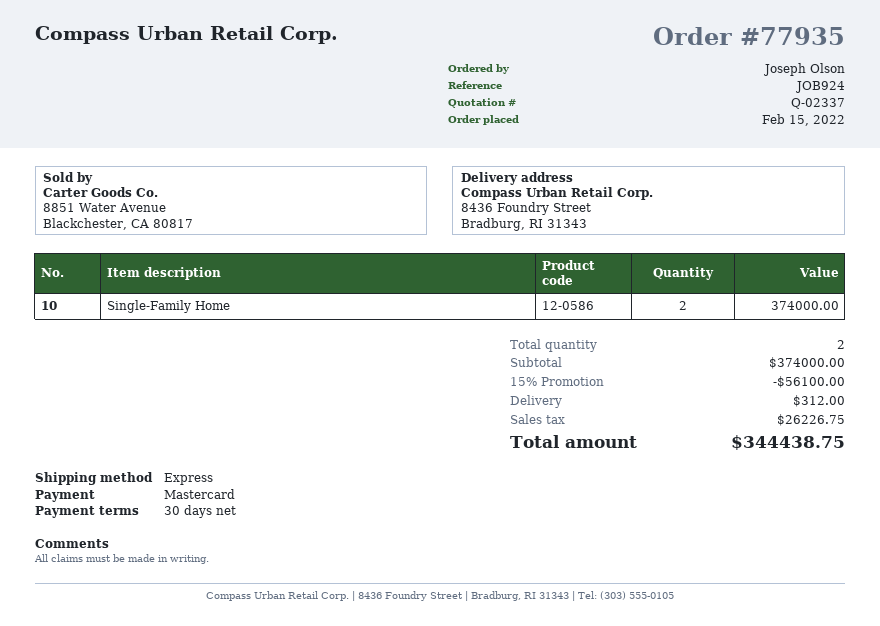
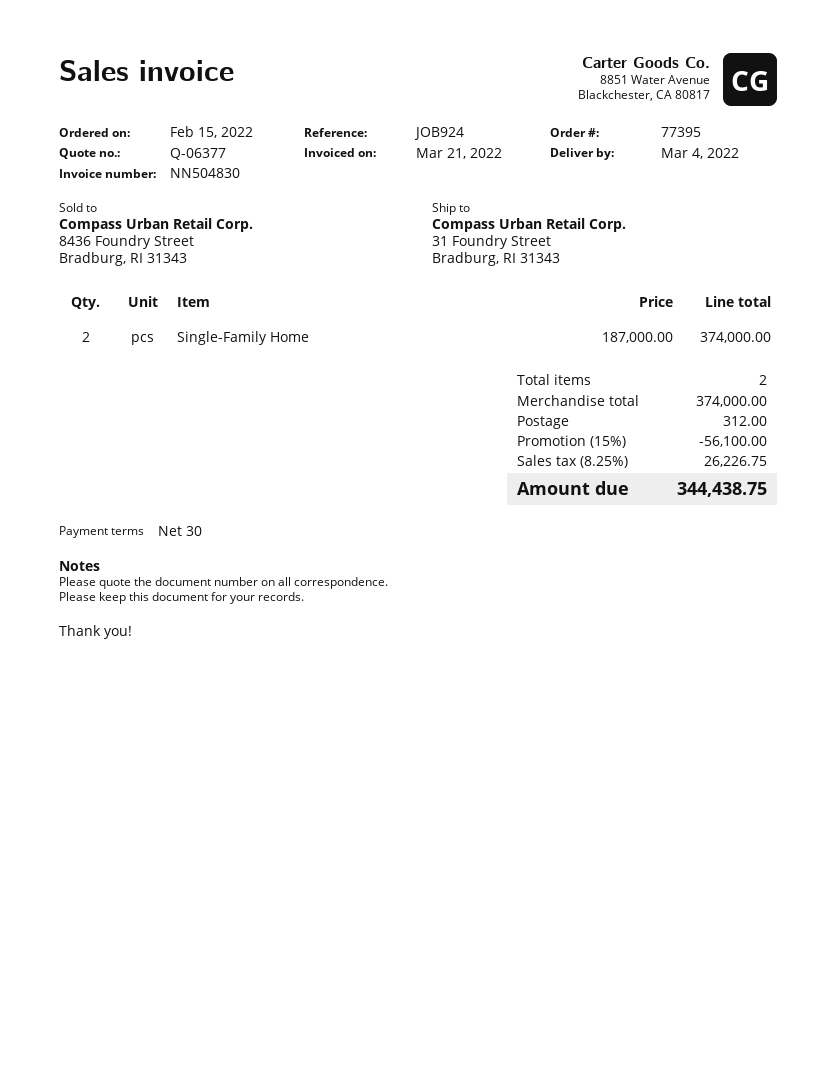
quote number: Q-02337 -> Q-06377
order number: 77935 -> 77395
ship to: 8436 Foundry Street, Bradburg, RI 31343 -> 31 Foundry Street, Bradburg, RI 31343

